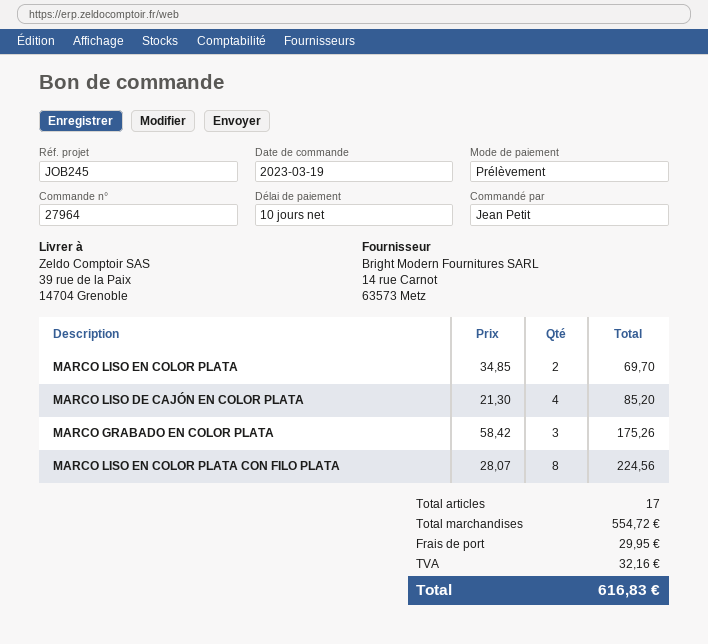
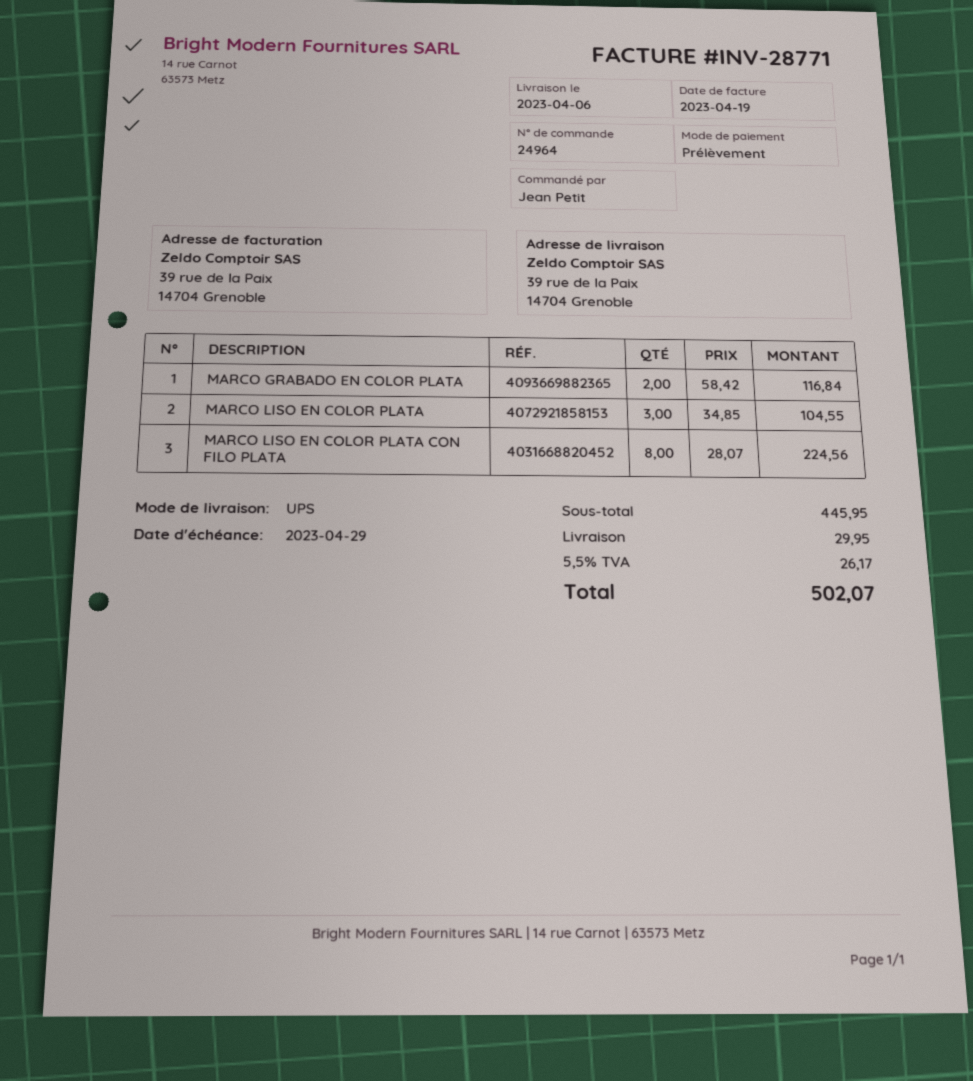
order number: 27964 -> 24964
MARCO LISO EN COLOR PLATA: 2 x 34.85 = 69.70 -> 3 x 34.85 = 104.55
MARCO LISO DE CAJÓN EN COLOR PLATA: 4 x 21.30 = 85.20 -> none
MARCO GRABADO EN COLOR PLATA: 3 x 58.42 = 175.26 -> 2 x 58.42 = 116.84
subtotal: 554.72 -> 445.95
tax: 32.16 -> 26.17
total: 616.83 -> 502.07

